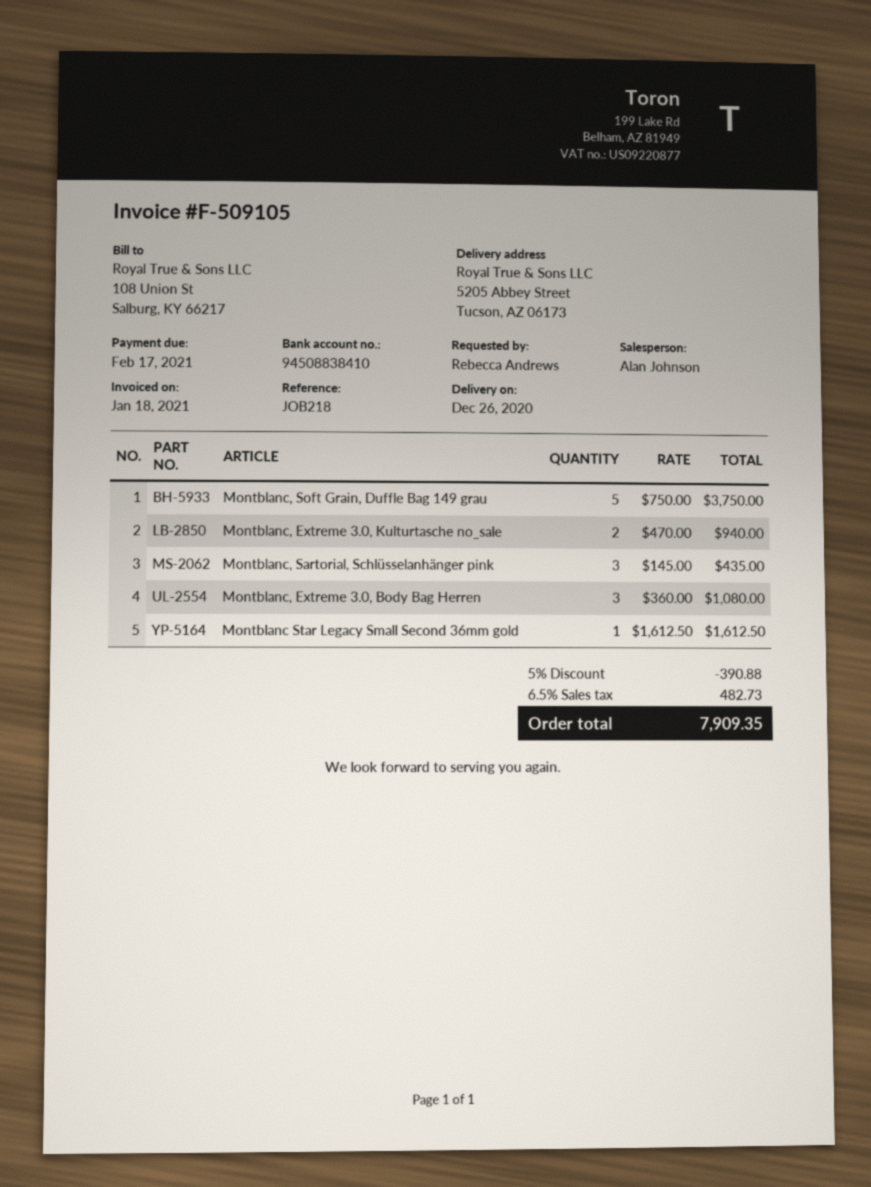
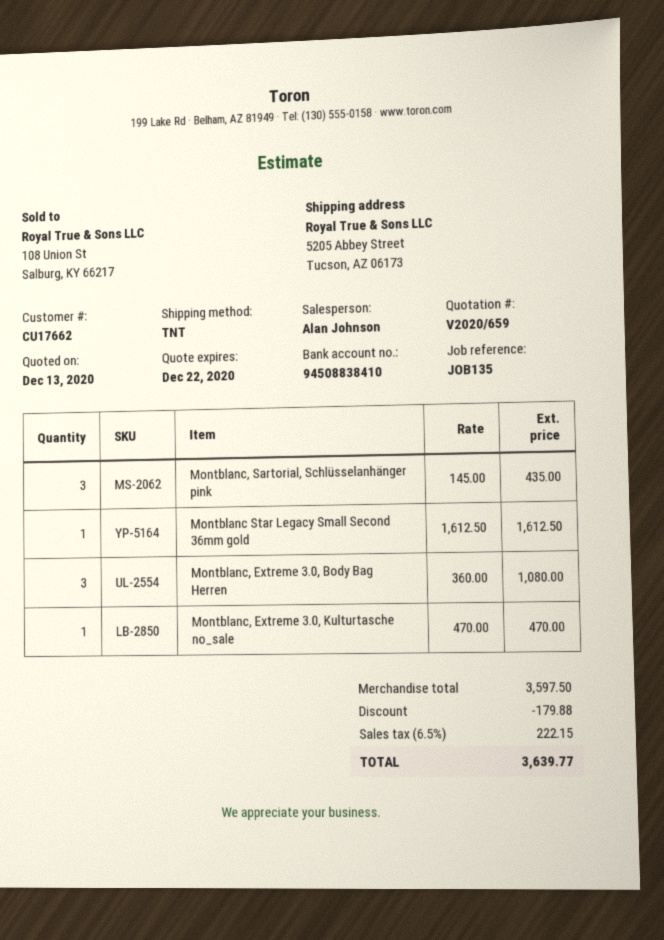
reference: JOB218 -> JOB135
Montblanc, Soft Grain, Duffle Bag 149 grau: 5 x 750.00 = 3750.00 -> none
Montblanc, Extreme 3.0, Kulturtasche no_sale: 2 x 470.00 = 940.00 -> 1 x 470.00 = 470.00
discount: 390.88 -> 179.88
tax: 6.5% = 482.73 -> 6.5% = 222.15
total: 7909.35 -> 3639.77

